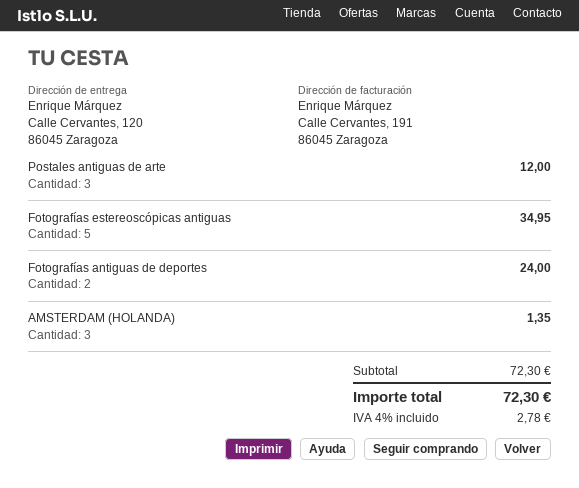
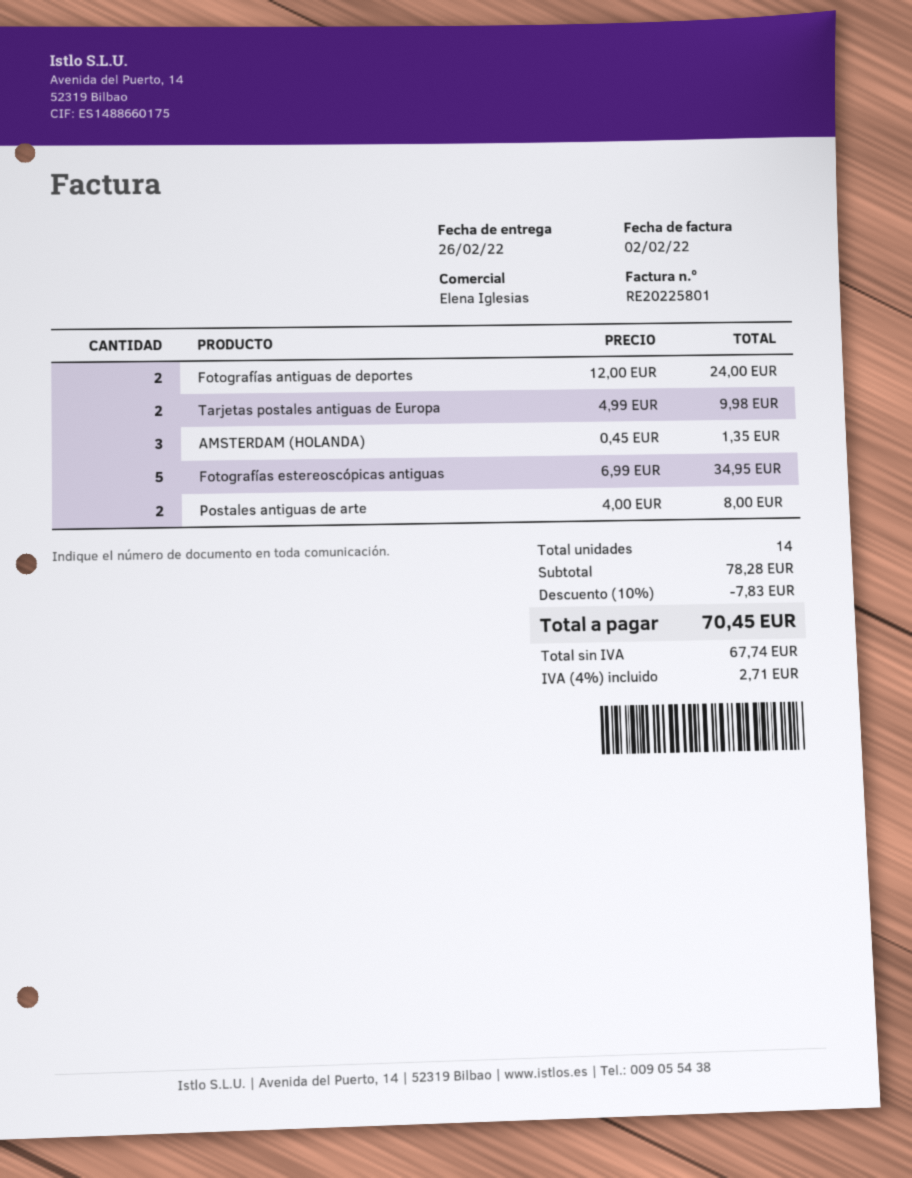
Postales antiguas de arte: 3 for 12.00 -> 2 for 8.00
Tarjetas postales antiguas de Europa: none -> 2 for 9.98
subtotal: 72.30 -> 78.28
discount: none -> 10% = 7.83
tax: 4% = 2.78 -> 4% = 2.71
total: 72.30 -> 70.45

